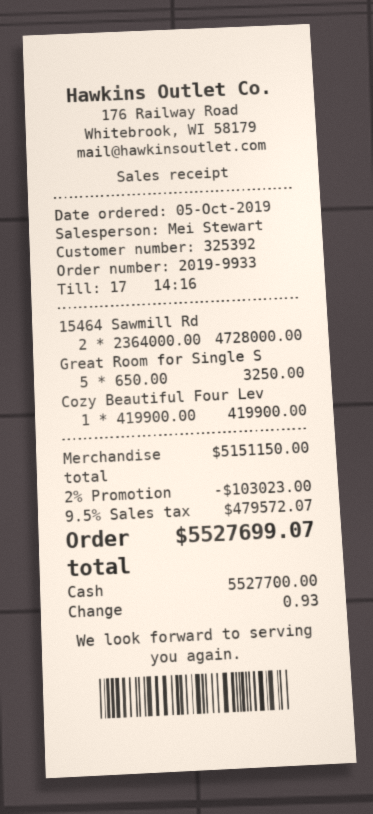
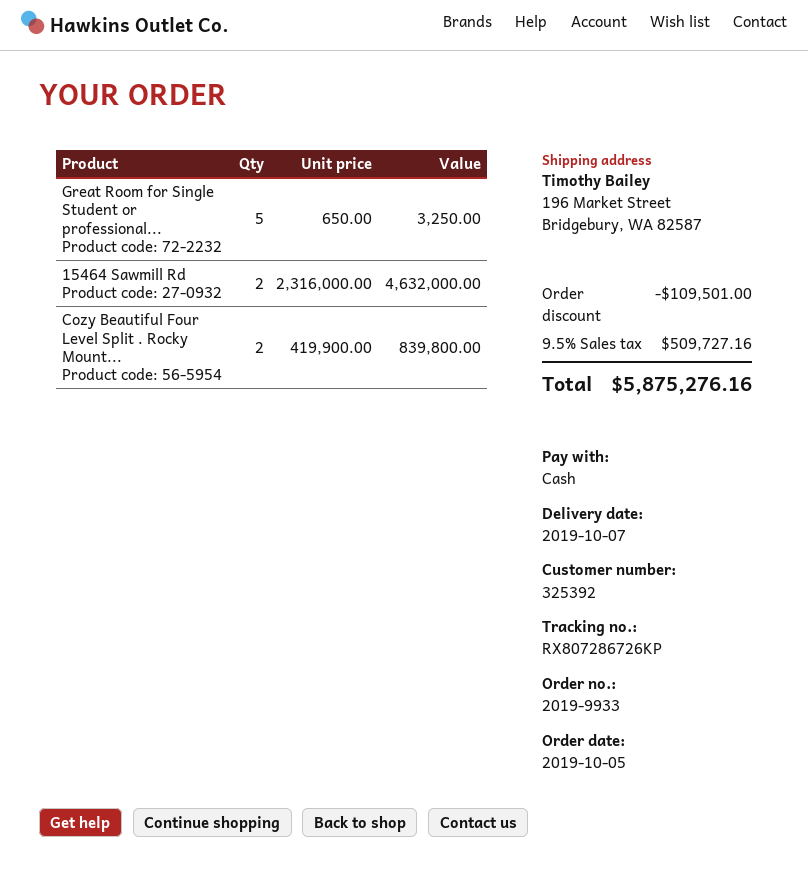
15464 Sawmill Rd: 2 x 2364000.00 = 4728000.00 -> 2 x 2316000.00 = 4632000.00
Cozy Beautiful Four Lev: 1 x 419900.00 = 419900.00 -> 2 x 419900.00 = 839800.00
discount: 103023.00 -> 109501.00
tax: 9.5% = 479572.07 -> 9.5% = 509727.16
total: 5527699.07 -> 5875276.16

